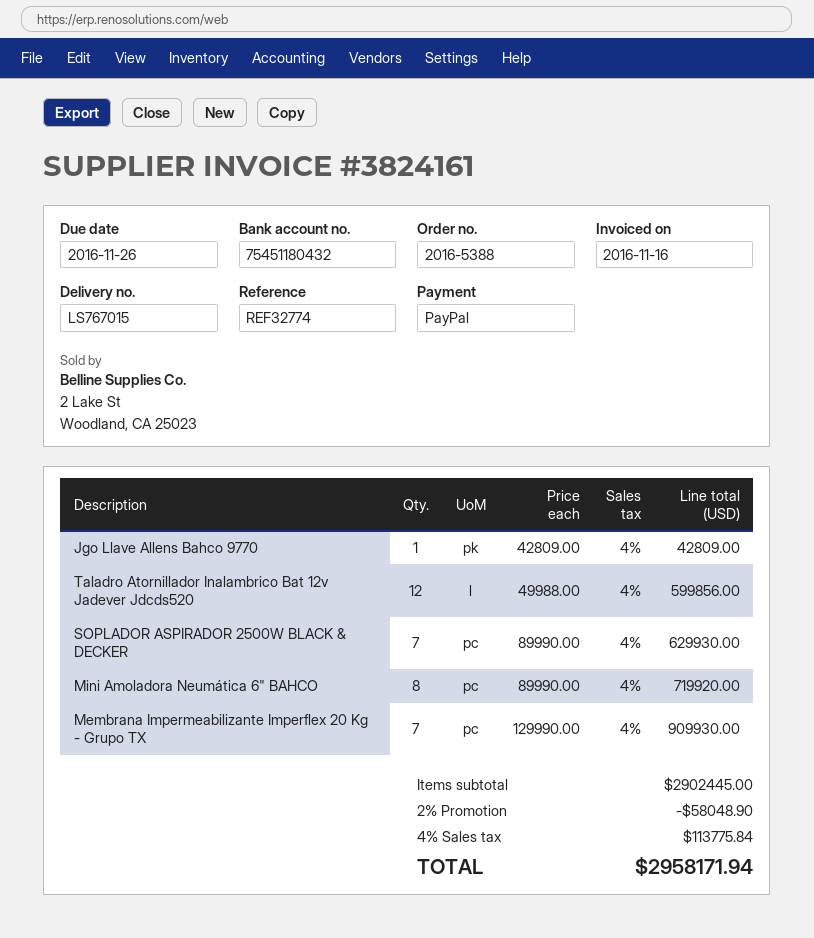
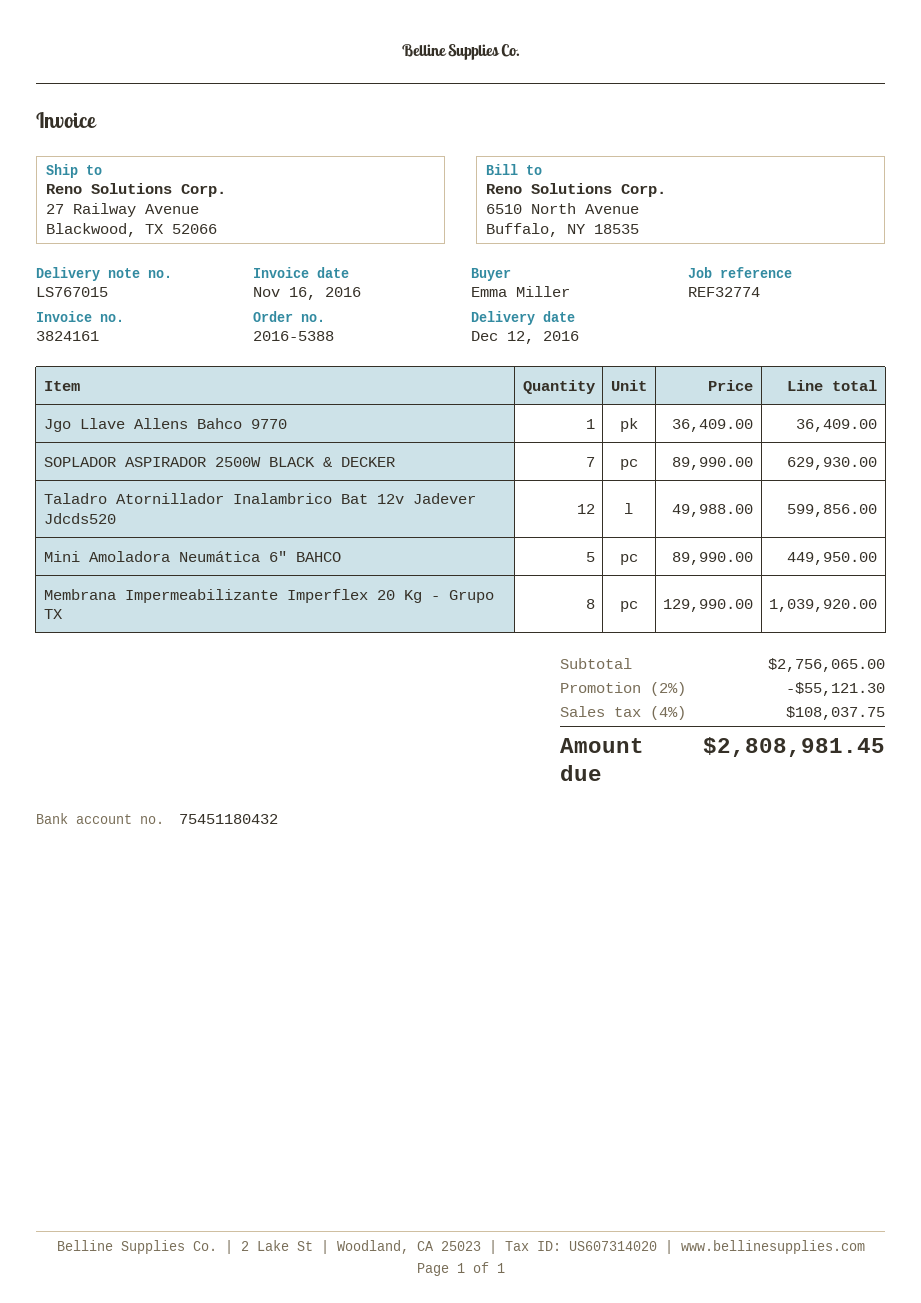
Jgo Llave Allens Bahco 9770: 1 x 42809.00 = 42809.00 -> 1 x 36409.00 = 36409.00
Mini Amoladora Neumática 6" BAHCO: 8 x 89990.00 = 719920.00 -> 5 x 89990.00 = 449950.00
Membrana Impermeabilizante Imperflex 20 Kg - Grupo TX: 7 x 129990.00 = 909930.00 -> 8 x 129990.00 = 1039920.00
subtotal: 2902445.00 -> 2756065.00
discount: 2% = 58048.90 -> 2% = 55121.30
tax: 4% = 113775.84 -> 4% = 108037.75
total: 2958171.94 -> 2808981.45

